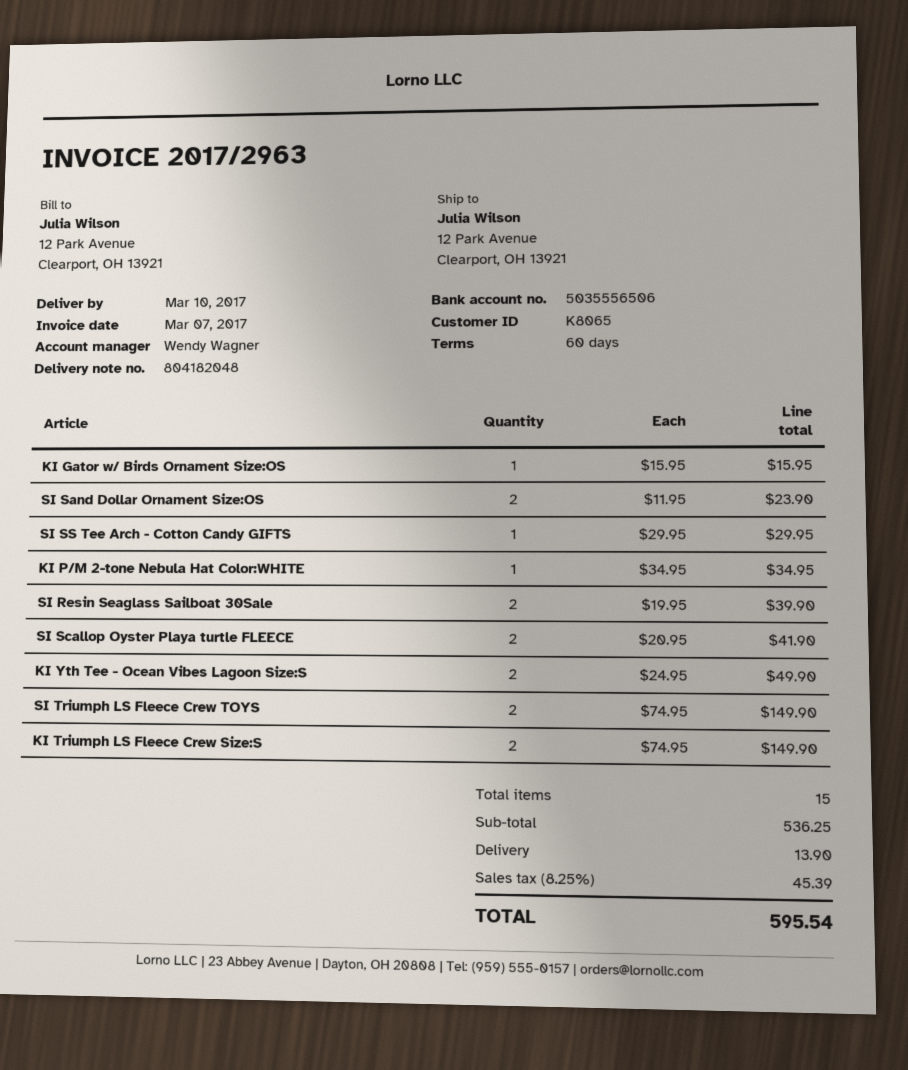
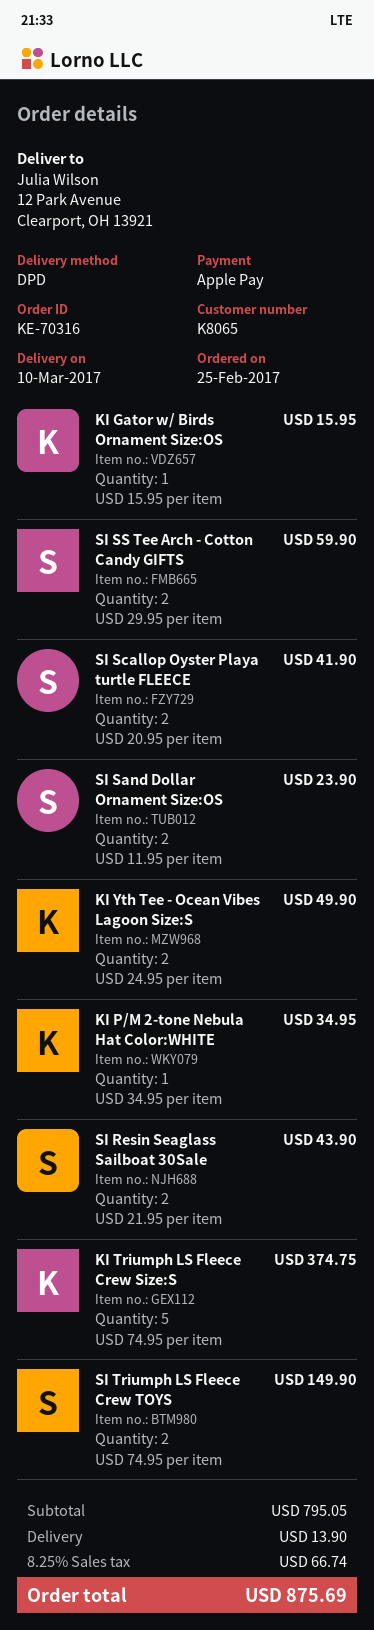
SI SS Tee Arch - Cotton Candy GIFTS: 1 x 29.95 = 29.95 -> 2 x 29.95 = 59.90
SI Resin Seaglass Sailboat 30Sale: 2 x 19.95 = 39.90 -> 2 x 21.95 = 43.90
KI Triumph LS Fleece Crew Size:S: 2 x 74.95 = 149.90 -> 5 x 74.95 = 374.75
subtotal: 536.25 -> 795.05
tax: 8.25% = 45.39 -> 8.25% = 66.74
total: 595.54 -> 875.69

